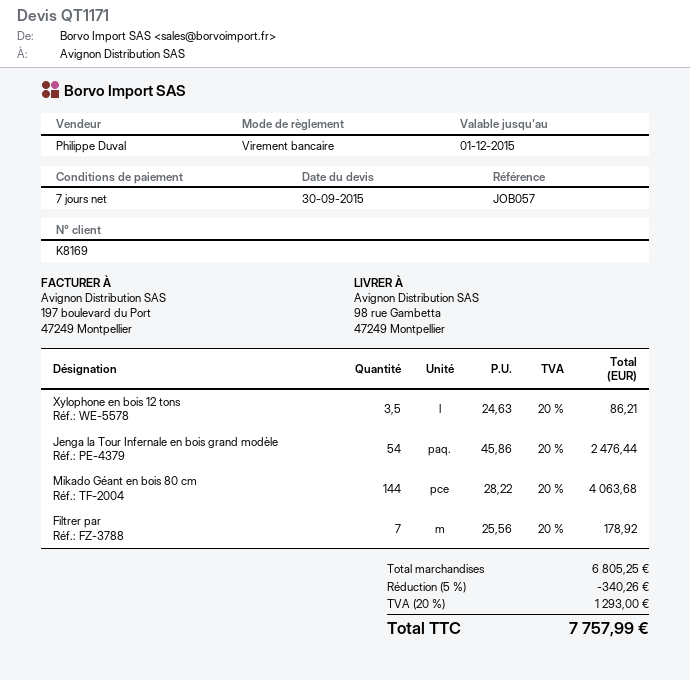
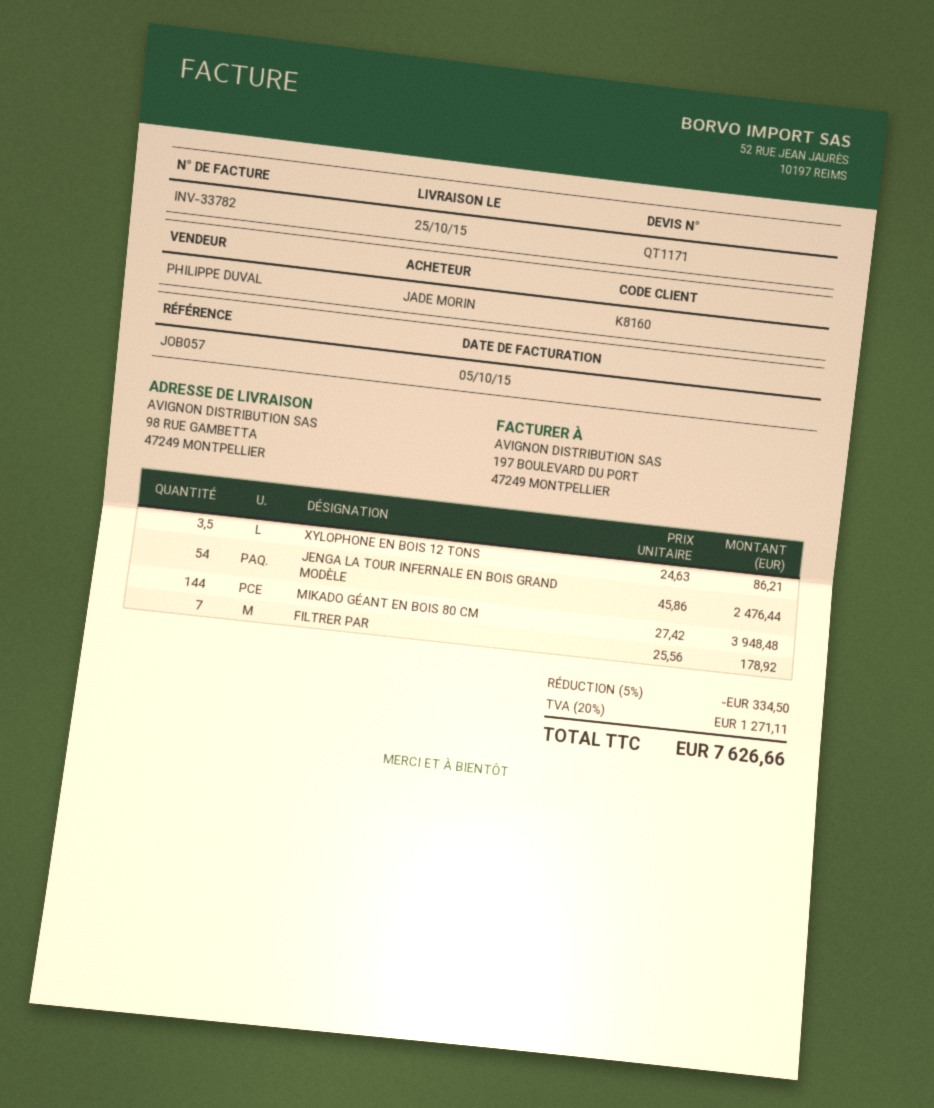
customer number: K8169 -> K8160
Mikado Géant en bois 80 cm: 144 x 28.22 = 4063.68 -> 144 x 27.42 = 3948.48
discount: 5% = 340.26 -> 5% = 334.50
tax: 20% = 1293.00 -> 20% = 1271.11
total: 7757.99 -> 7626.66

